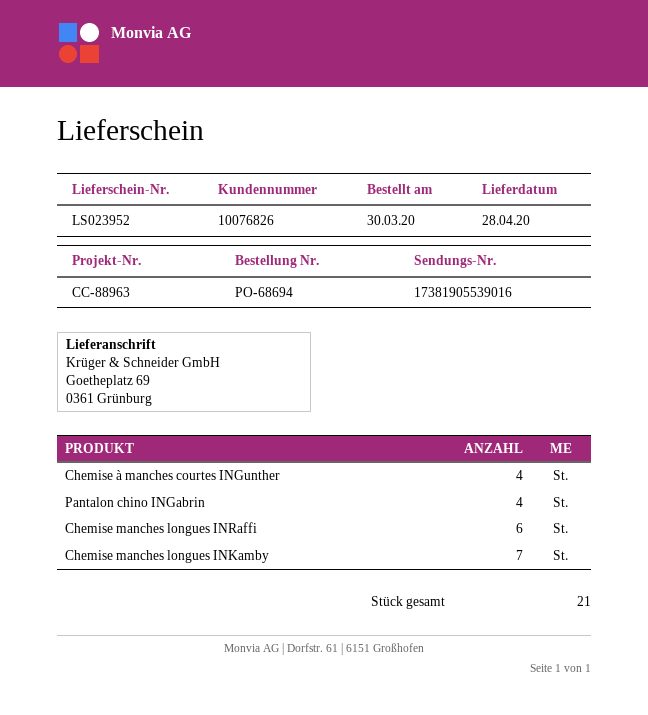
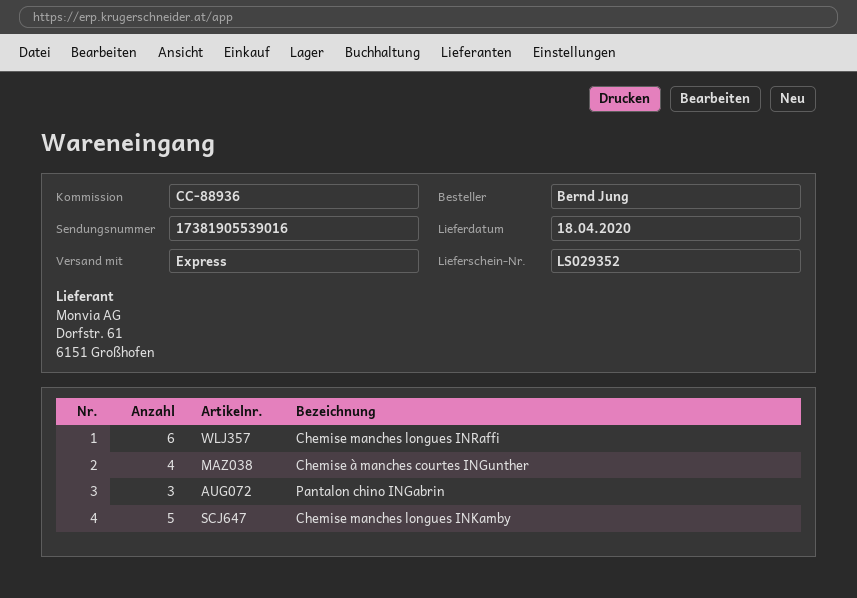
delivery note number: LS023952 -> LS029352
delivery date: 2020-04-28 -> 2020-04-18
reference: CC-88963 -> CC-88936
Pantalon chino INGabrin: 4 -> 3
Chemise manches longues INKamby: 7 -> 5

